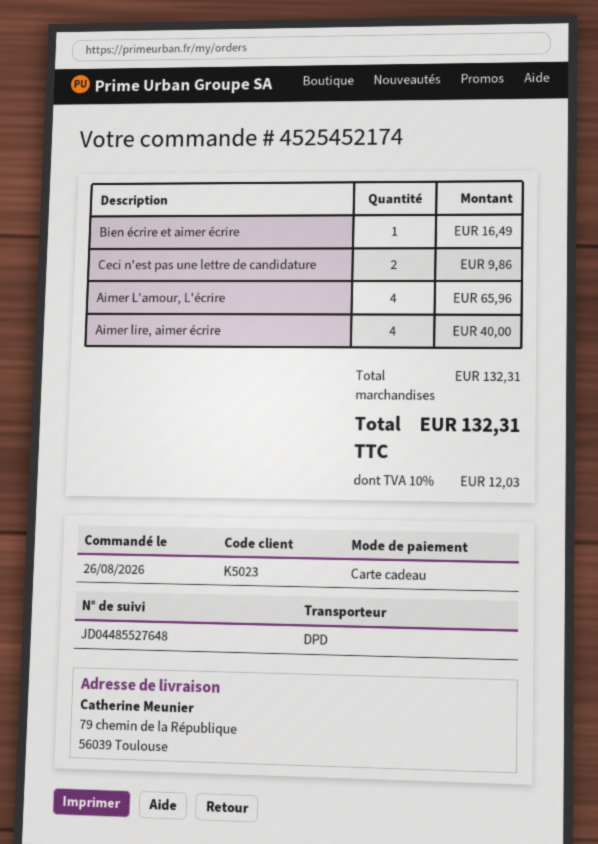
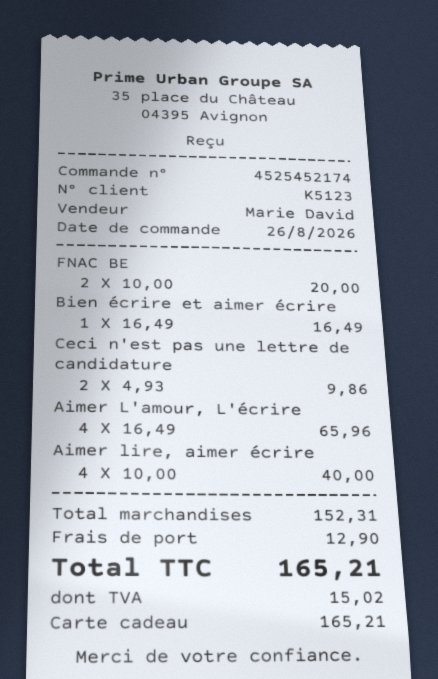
customer number: K5023 -> K5123
FNAC BE: none -> 2 for 20.00
subtotal: 132.31 -> 152.31
shipping: none -> 12.90
tax: 12.03 -> 15.02
total: 132.31 -> 165.21

